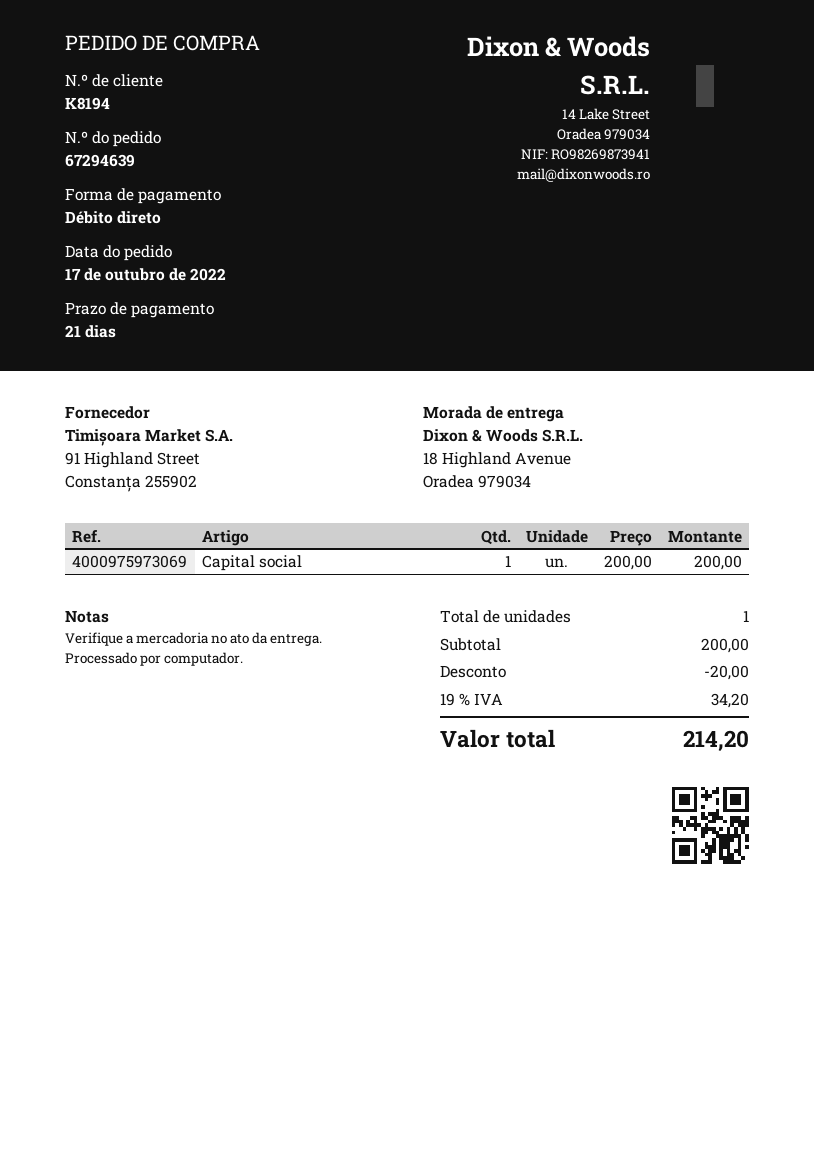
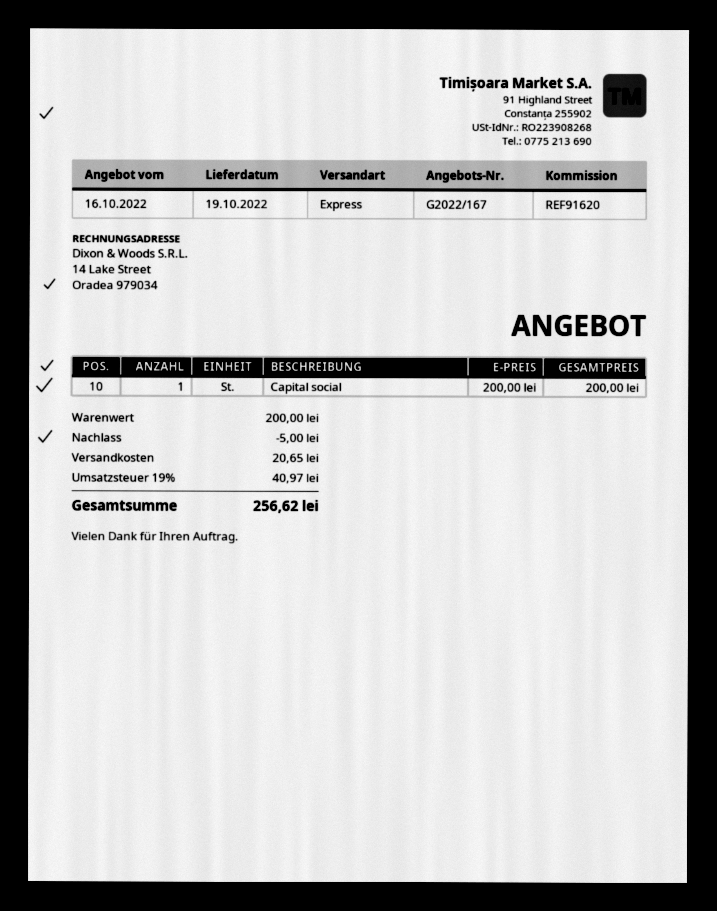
discount: 20.00 -> 5.00
shipping: none -> 20.65
tax: 19% = 34.20 -> 19% = 40.97
total: 214.20 -> 256.62

